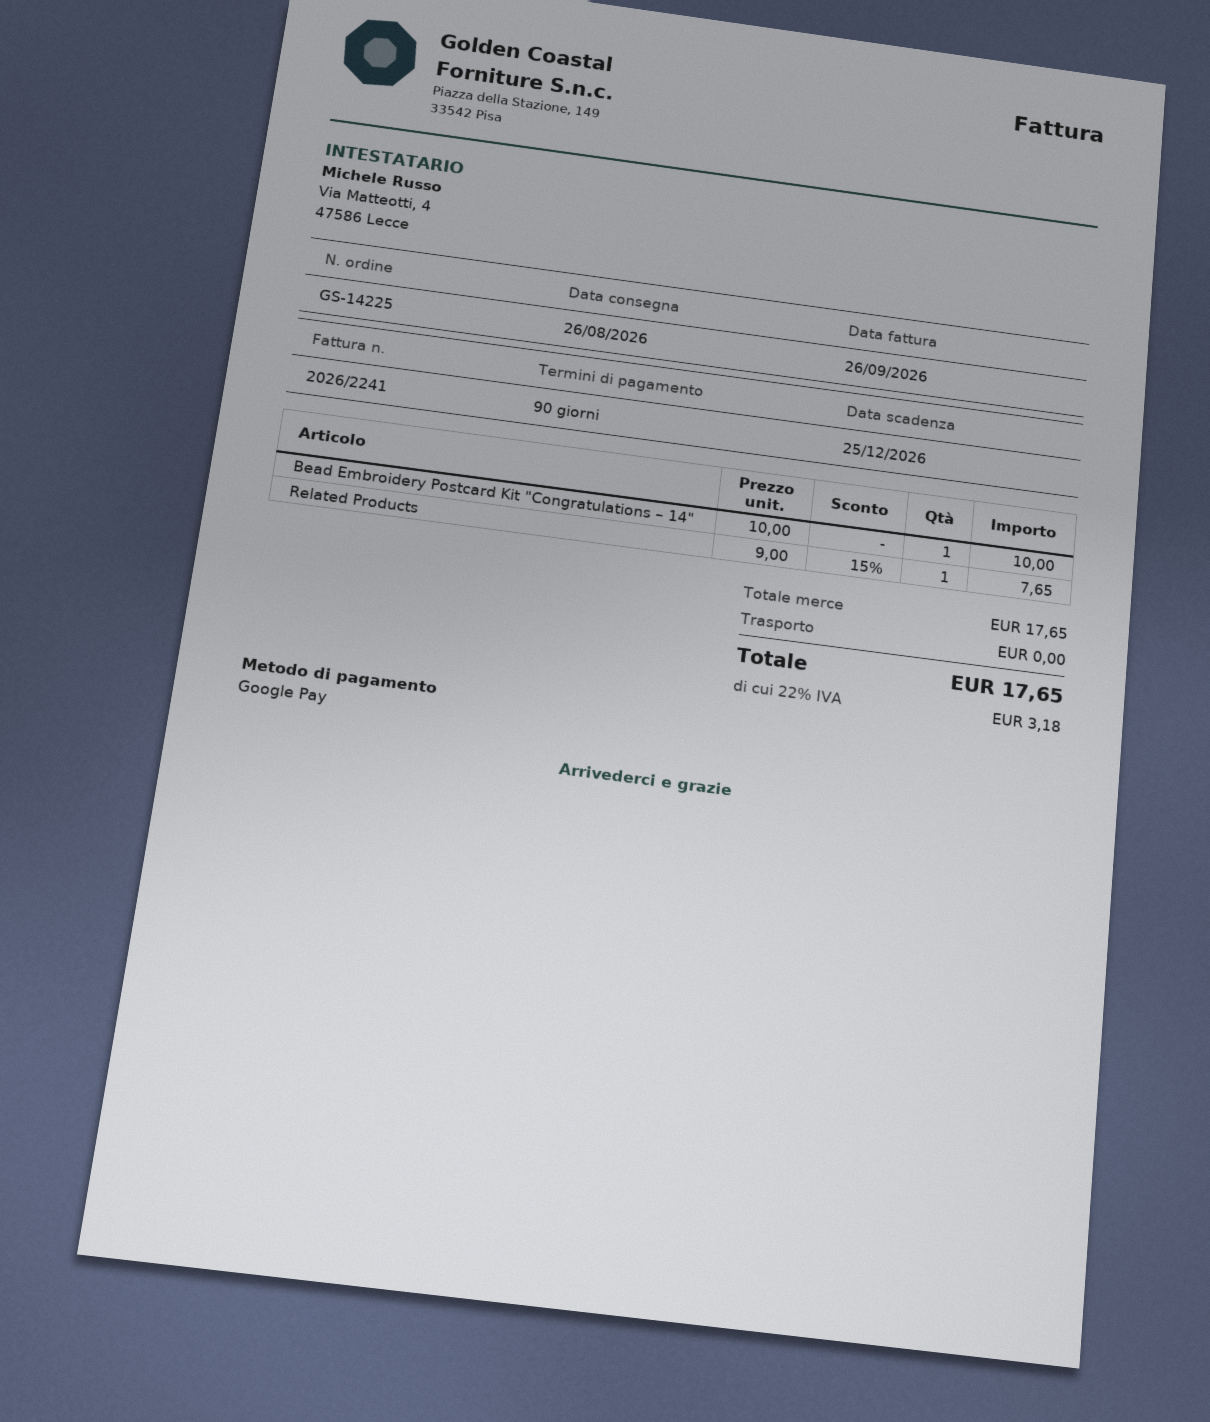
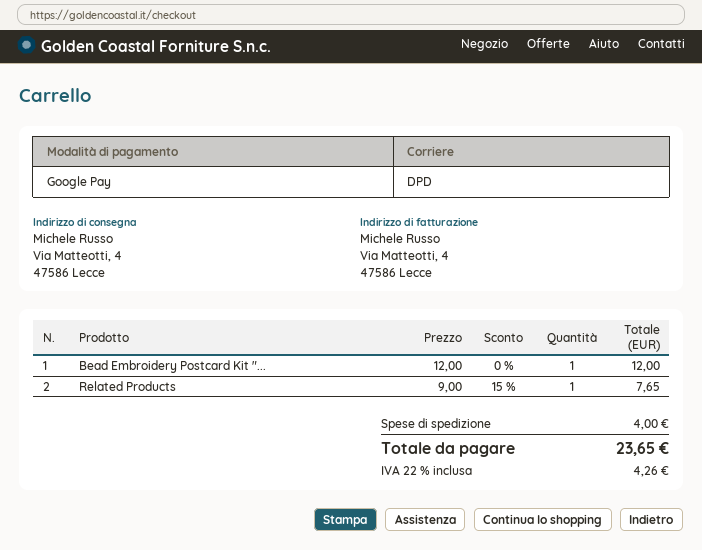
Bead Embroidery Postcard Kit "Congratulations – 14": 1 x 10.00 = 10.00 -> 1 x 12.00 = 12.00
shipping: 0.00 -> 4.00
tax: 22% = 3.18 -> 22% = 4.26
total: 17.65 -> 23.65

